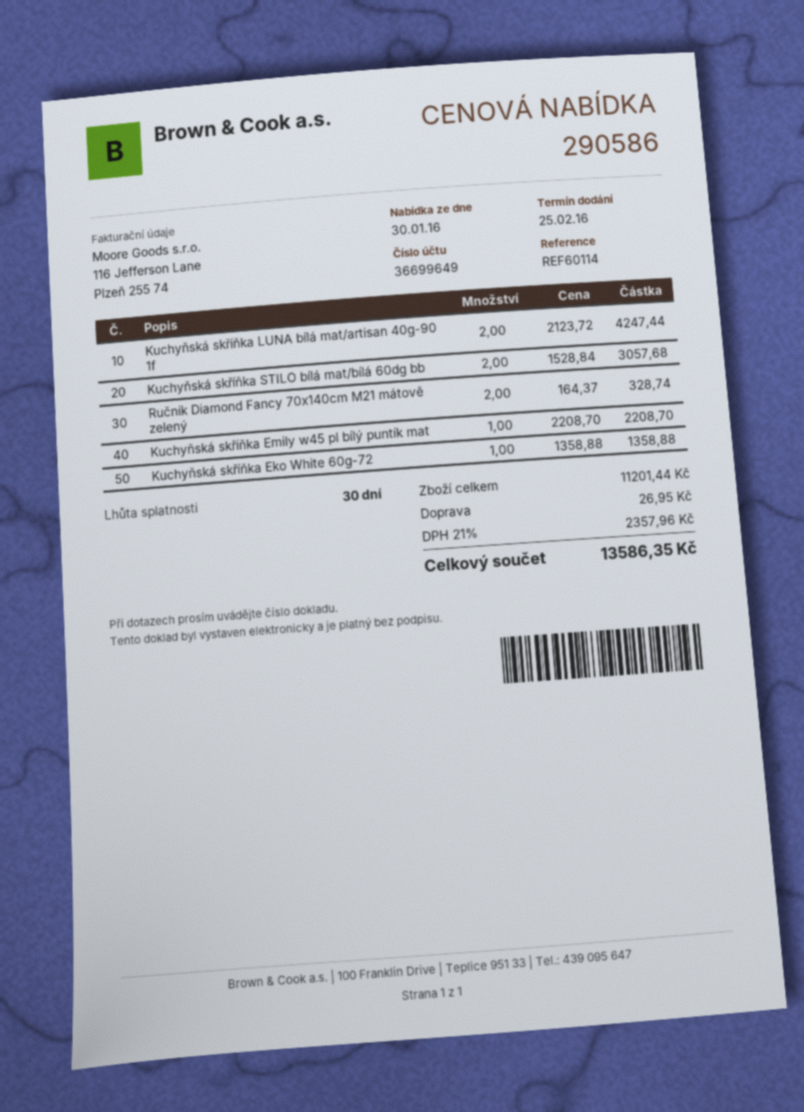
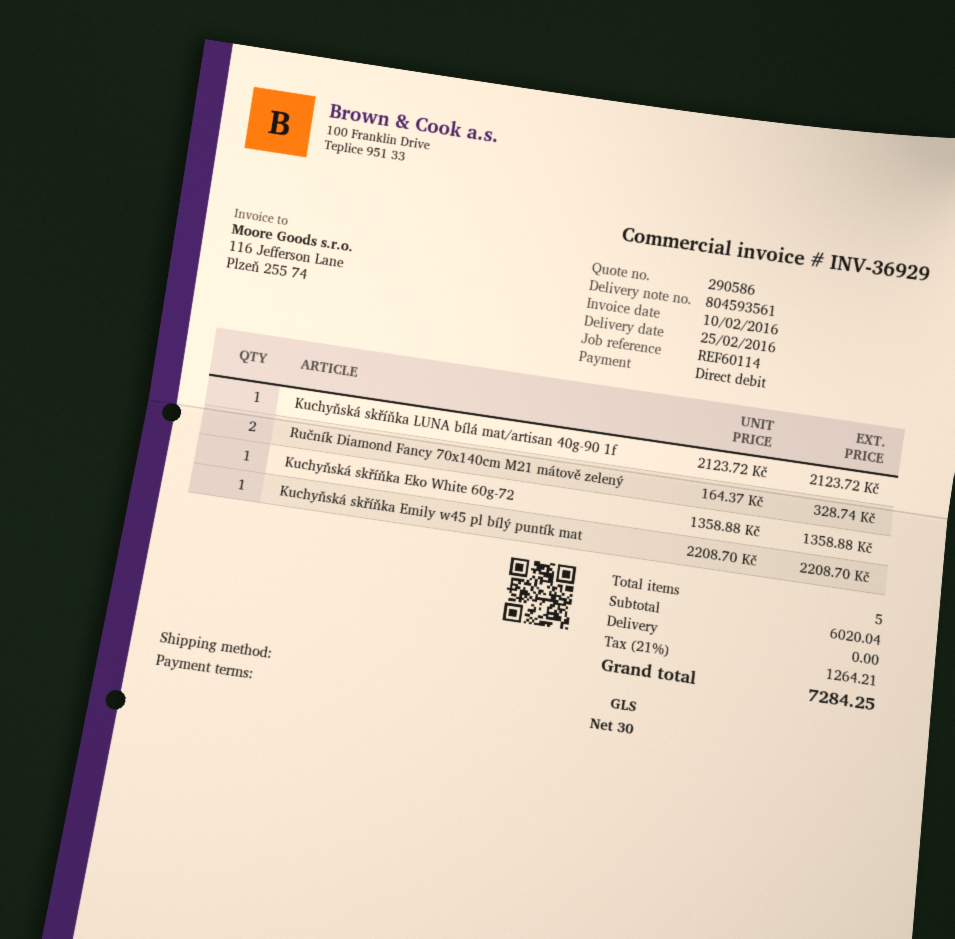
Kuchyňská skříňka LUNA bílá mat/artisan 40g-90 1f: 2 x 2123.72 = 4247.44 -> 1 x 2123.72 = 2123.72
Kuchyňská skříňka STILO bílá mat/bílá 60dg bb: 2 x 1528.84 = 3057.68 -> none
subtotal: 11201.44 -> 6020.04
shipping: 26.95 -> 0.00
tax: 21% = 2357.96 -> 21% = 1264.21
total: 13586.35 -> 7284.25

